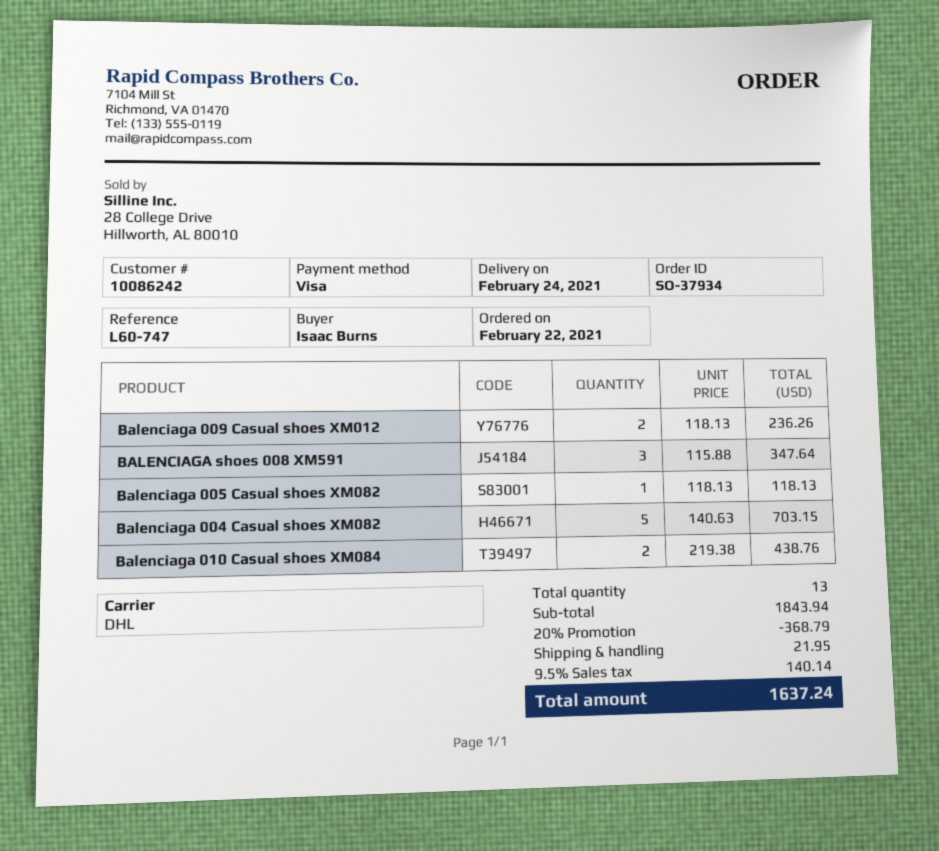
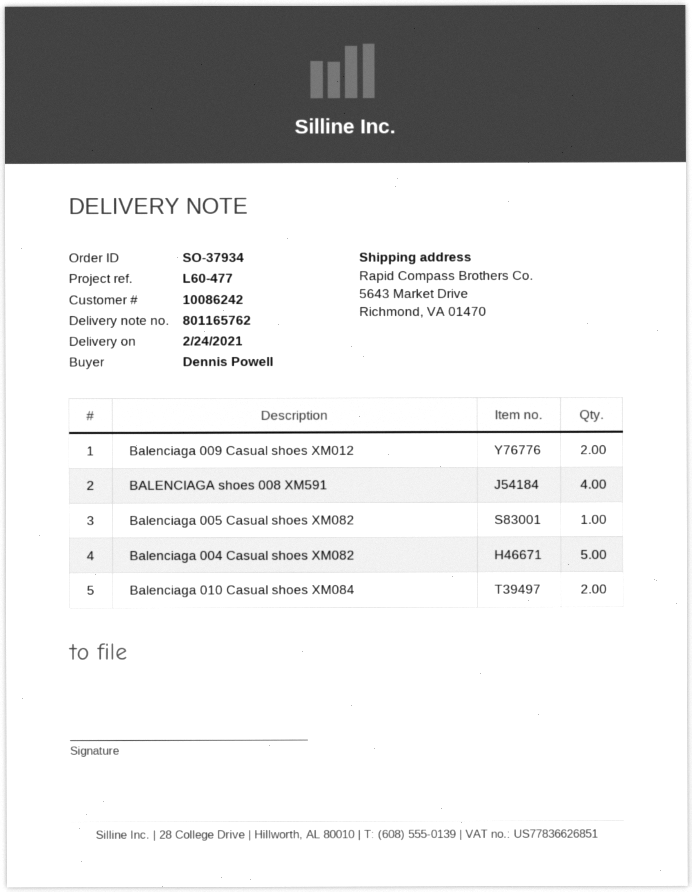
reference: L60-747 -> L60-477
ordered by: Isaac Burns -> Dennis Powell
BALENCIAGA shoes 008 XM591: 3 -> 4

